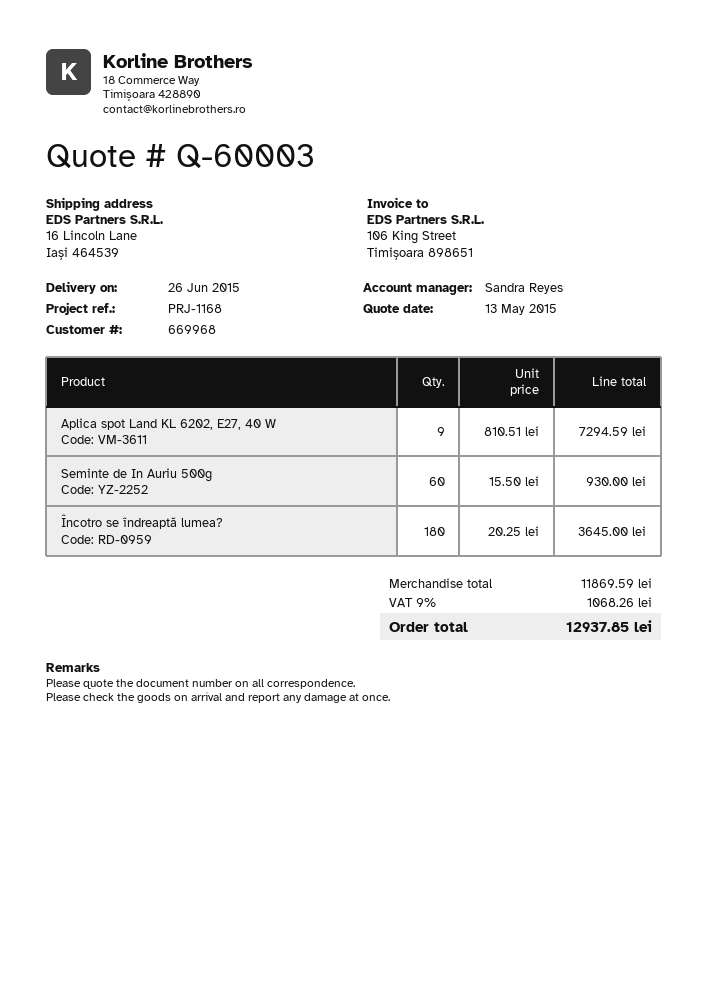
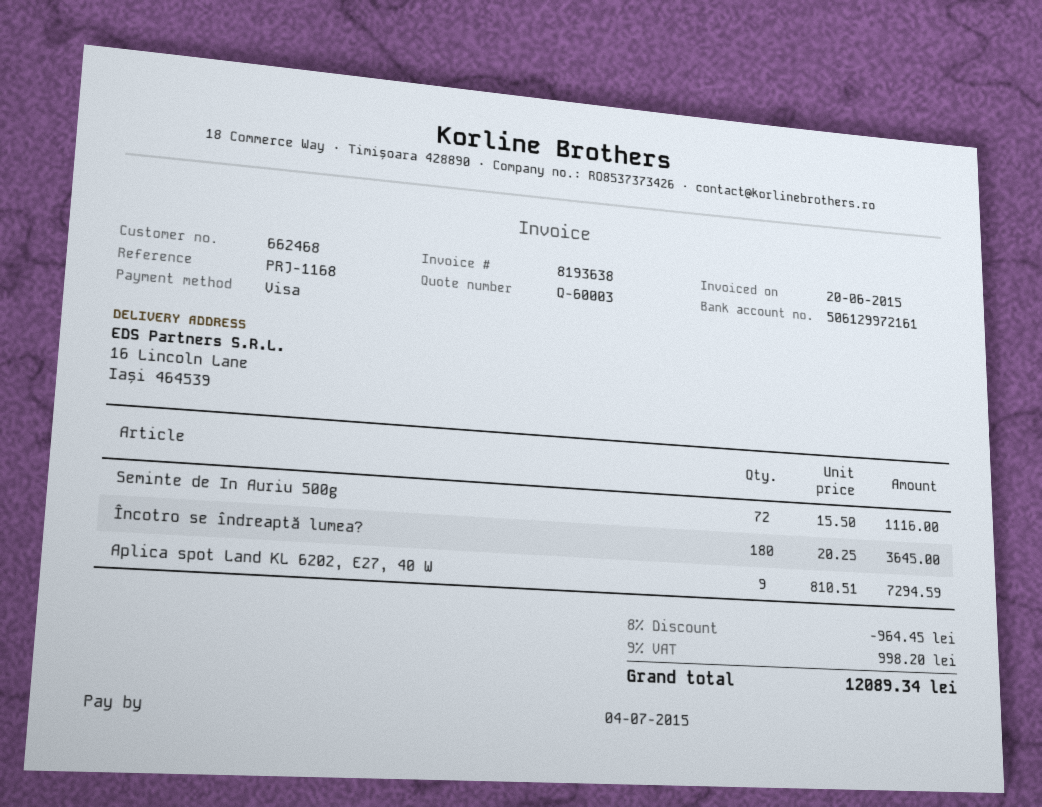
customer number: 669968 -> 662468
Seminte de In Auriu 500g: 60 x 15.50 = 930.00 -> 72 x 15.50 = 1116.00
discount: none -> 8% = 964.45
tax: 9% = 1068.26 -> 9% = 998.20
total: 12937.85 -> 12089.34

